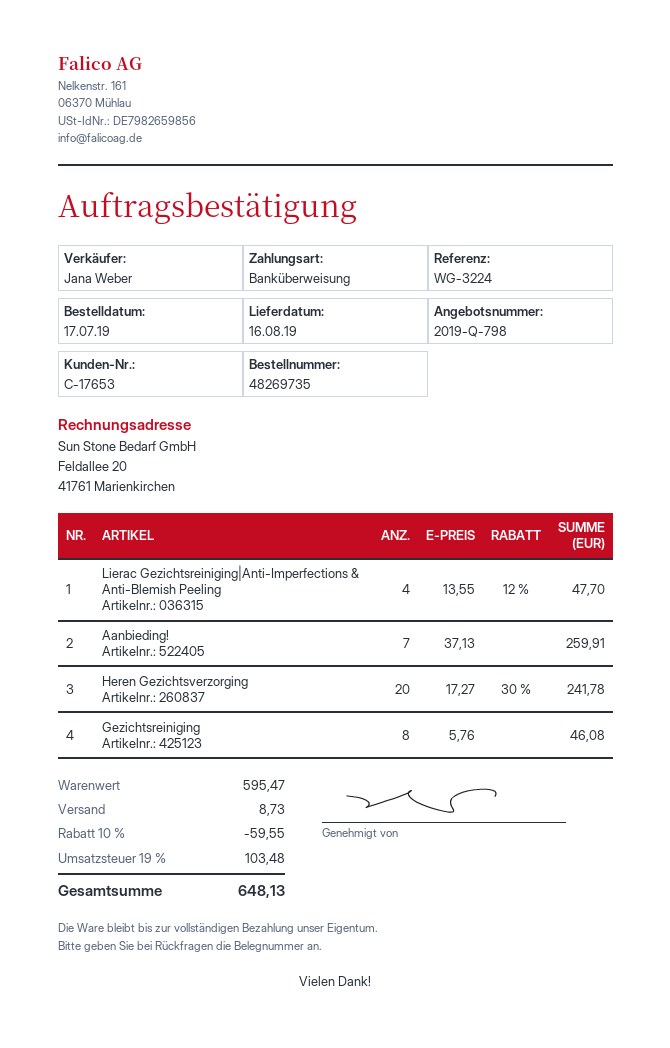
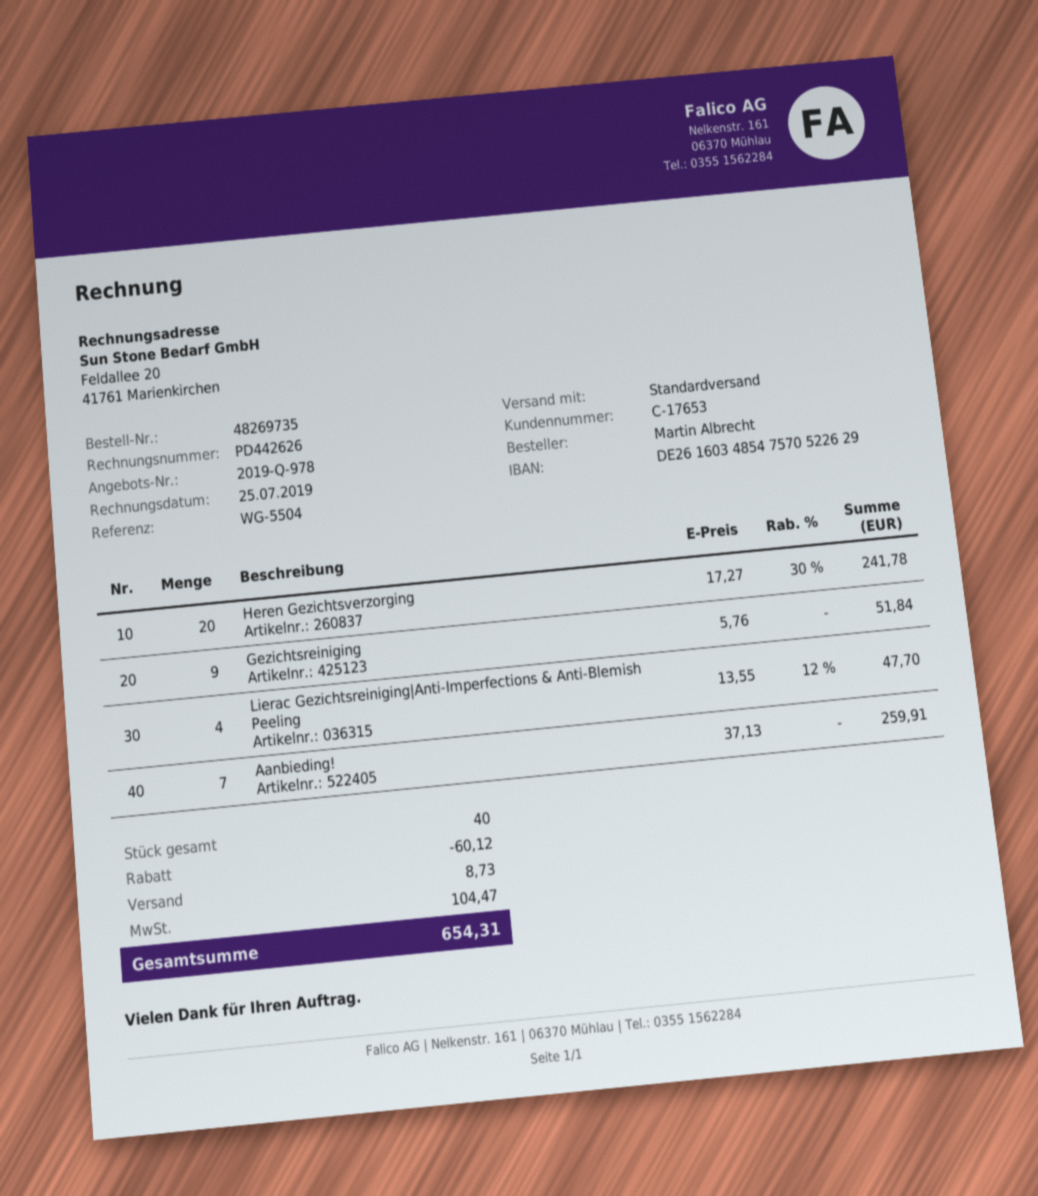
quote number: 2019-Q-798 -> 2019-Q-978
reference: WG-3224 -> WG-5504
Gezichtsreiniging: 8 x 5.76 = 46.08 -> 9 x 5.76 = 51.84
discount: 59.55 -> 60.12
tax: 103.48 -> 104.47
total: 648.13 -> 654.31

